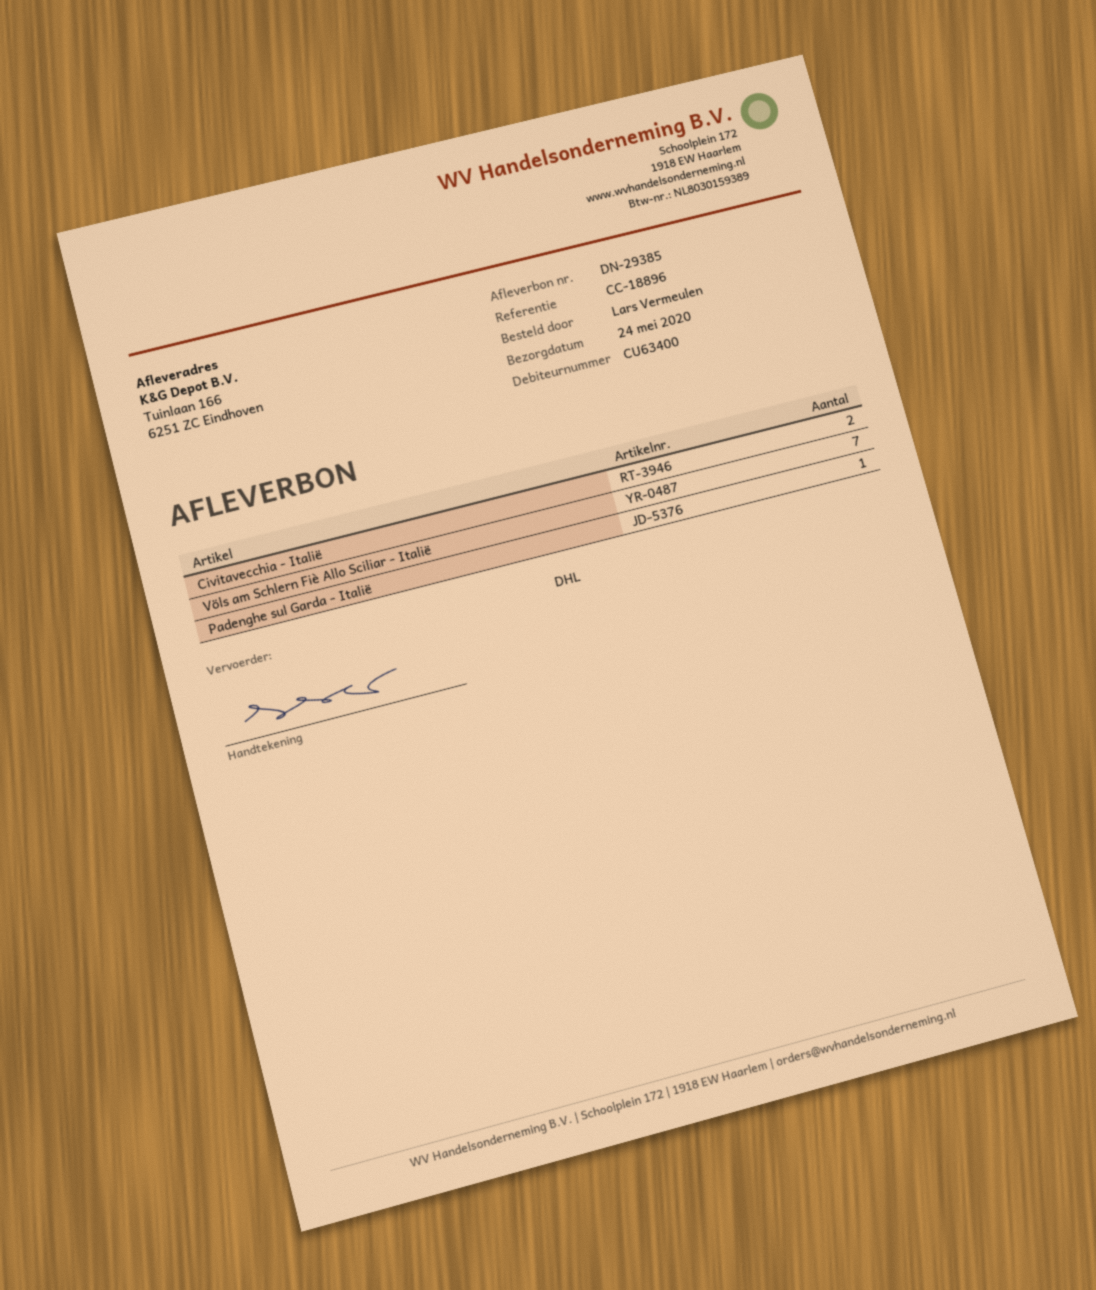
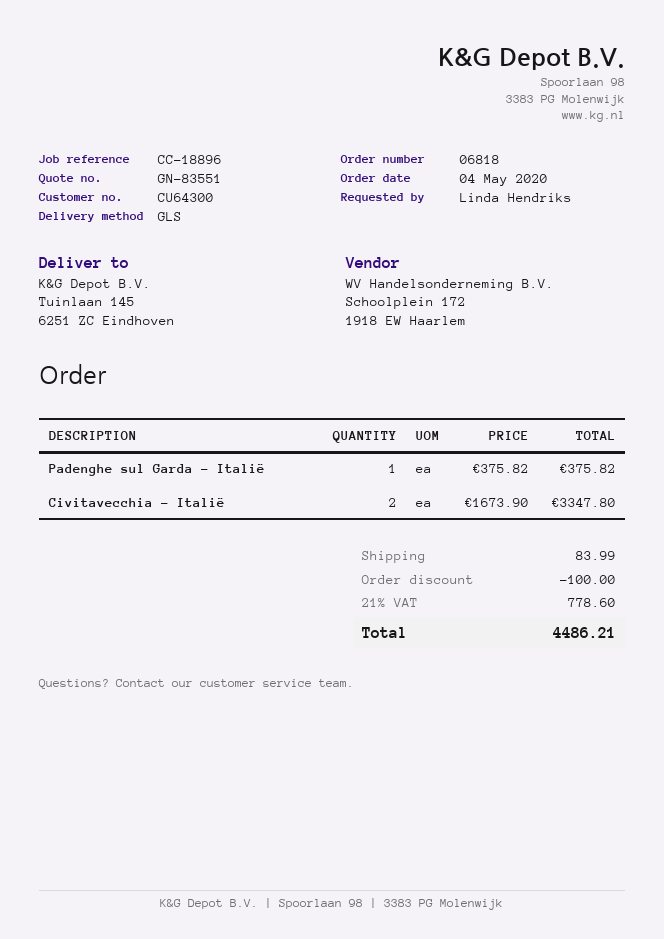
customer number: CU63400 -> CU64300
ordered by: Lars Vermeulen -> Linda Hendriks
shipping method: DHL -> GLS
ship to: Tuinlaan 166, 6251 ZC Eindhoven -> Tuinlaan 145, 6251 ZC Eindhoven
Völs am Schlern Fiè Allo Sciliar - Italië: 7 -> none

